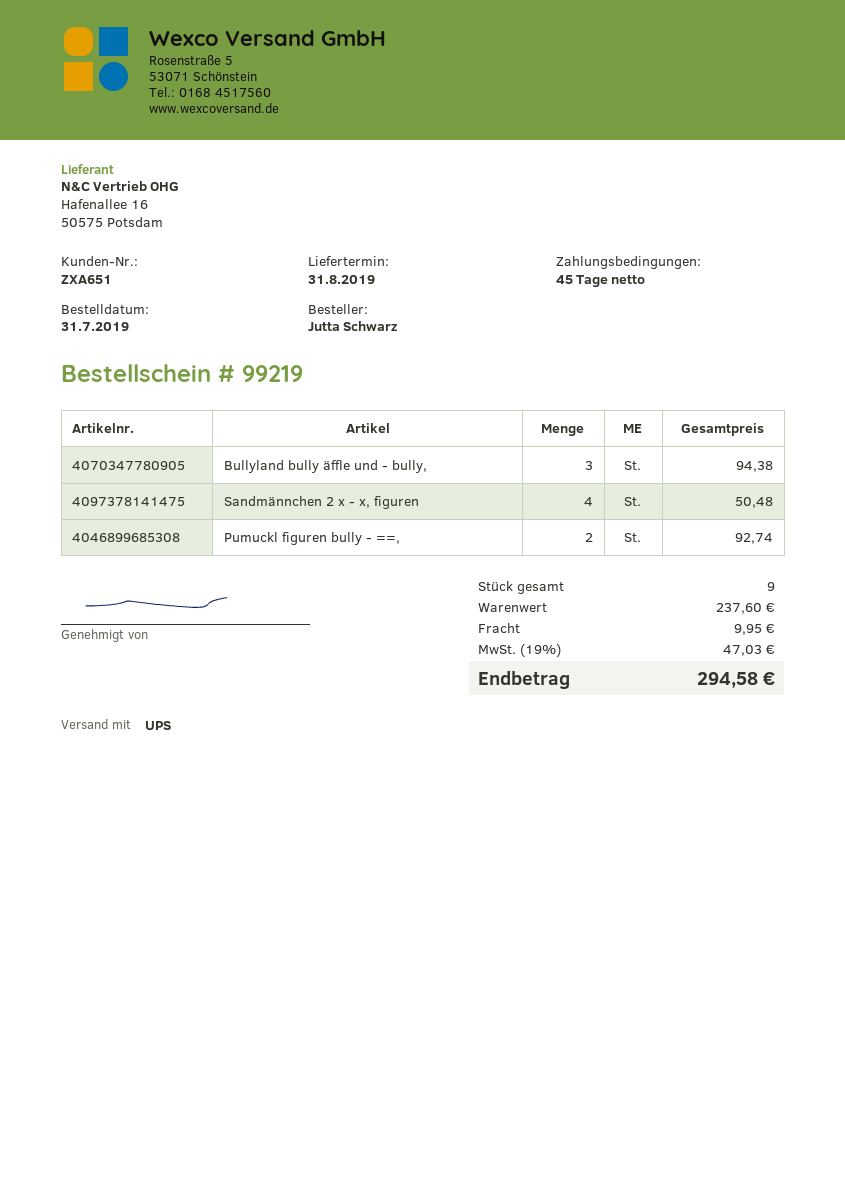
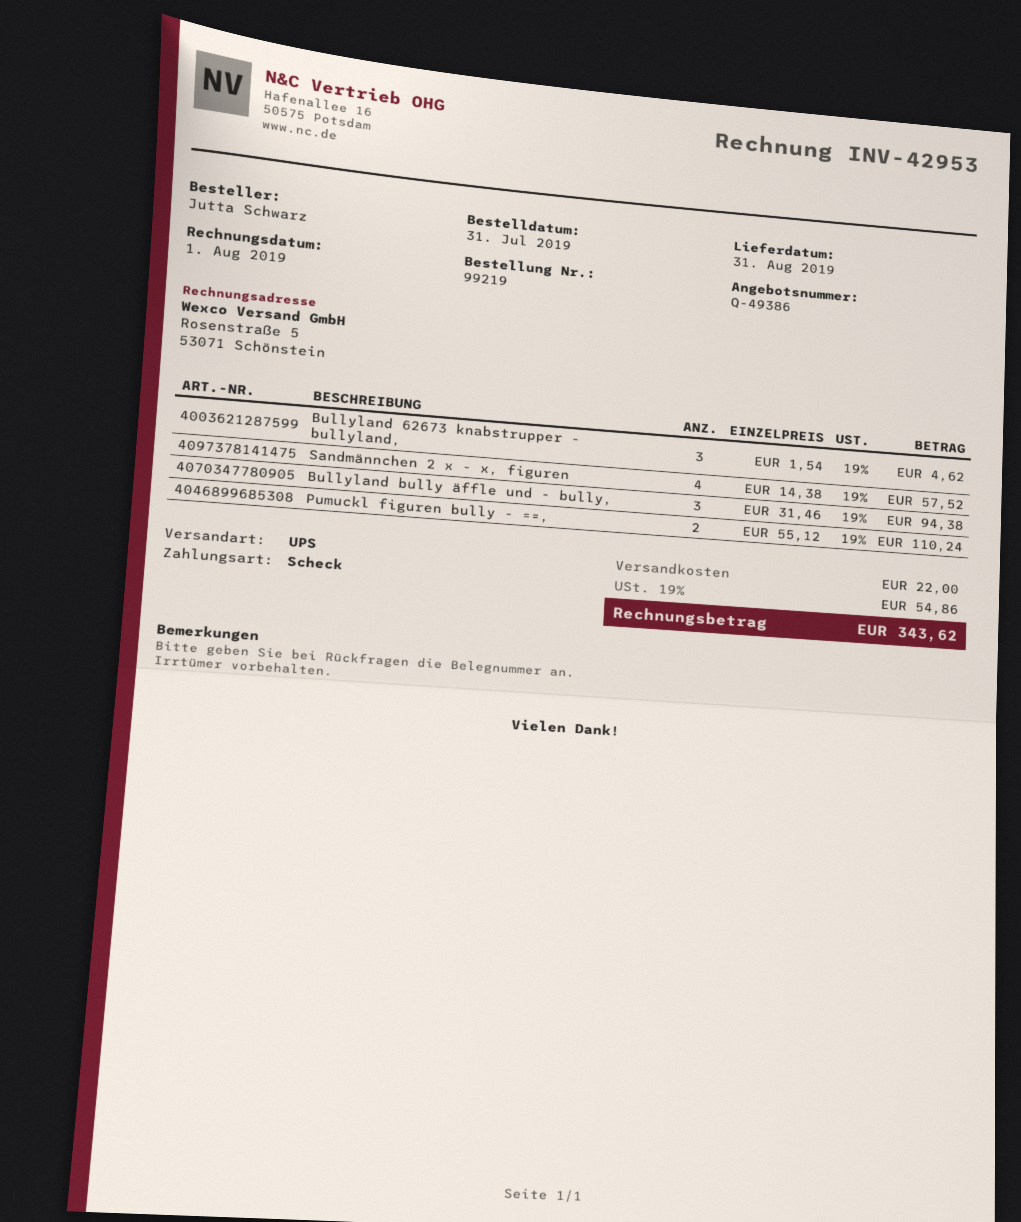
Sandmännchen 2 x - x, figuren: 4 for 50.48 -> 4 for 57.52
Pumuckl figuren bully - ==,: 2 for 92.74 -> 2 for 110.24
Bullyland 62673 knabstrupper - bullyland,: none -> 3 for 4.62
shipping: 9.95 -> 22.00
tax: 19% = 47.03 -> 19% = 54.86
total: 294.58 -> 343.62

